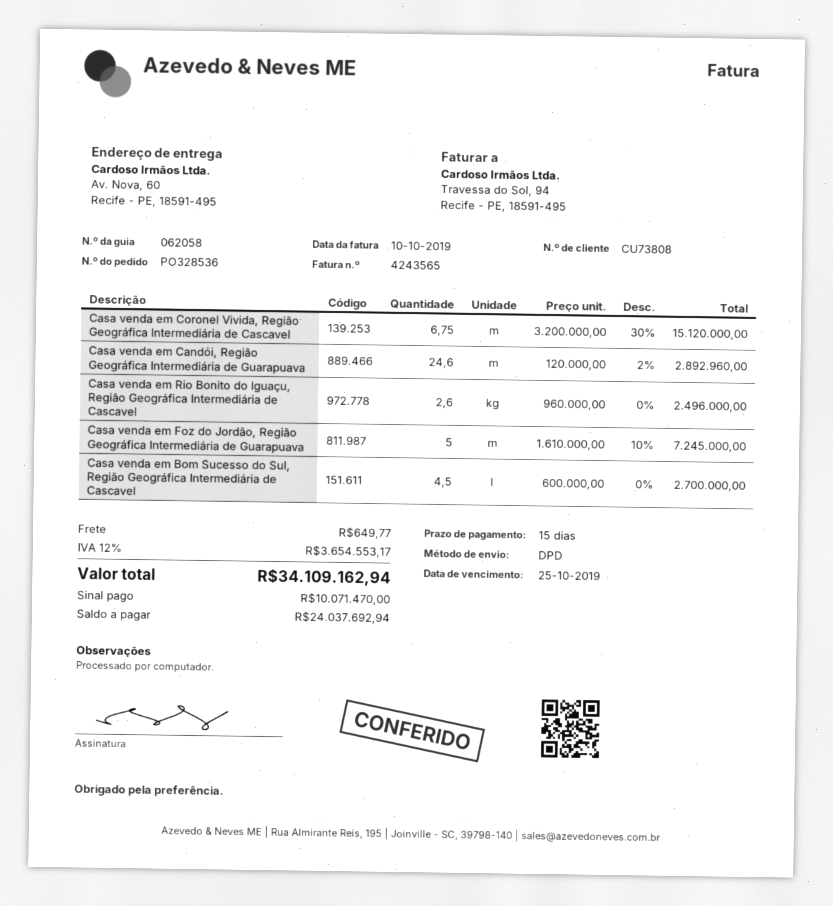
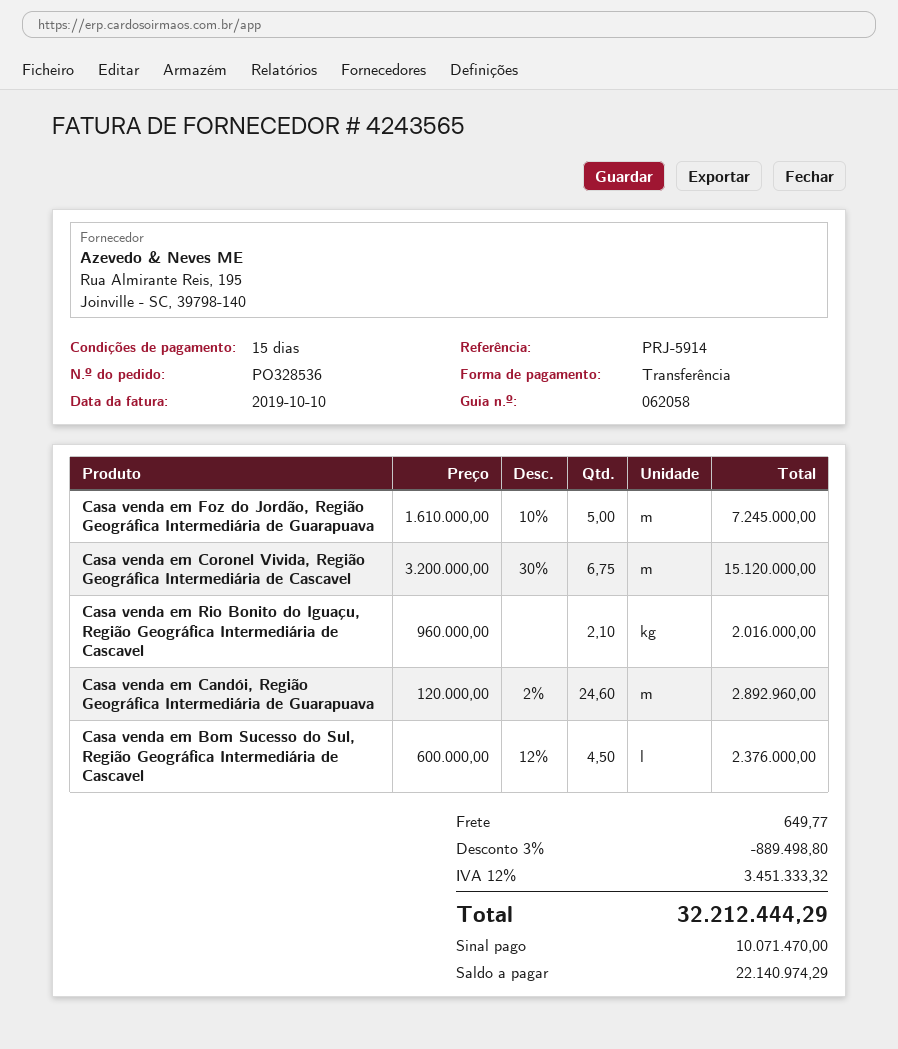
Casa venda em Rio Bonito do Iguaçu, Região Geográfica Intermediária de Cascavel: 2.6 x 960000.00 = 2496000.00 -> 2.1 x 960000.00 = 2016000.00
Casa venda em Bom Sucesso do Sul, Região Geográfica Intermediária de Cascavel: 4.5 x 600000.00 = 2700000.00 -> 4.5 x 600000.00 - 12% = 2376000.00
discount: none -> 3% = 889498.80
tax: 12% = 3654553.17 -> 12% = 3451333.32
total: 34109162.94 -> 32212444.29
balance: 24037692.94 -> 22140974.29

